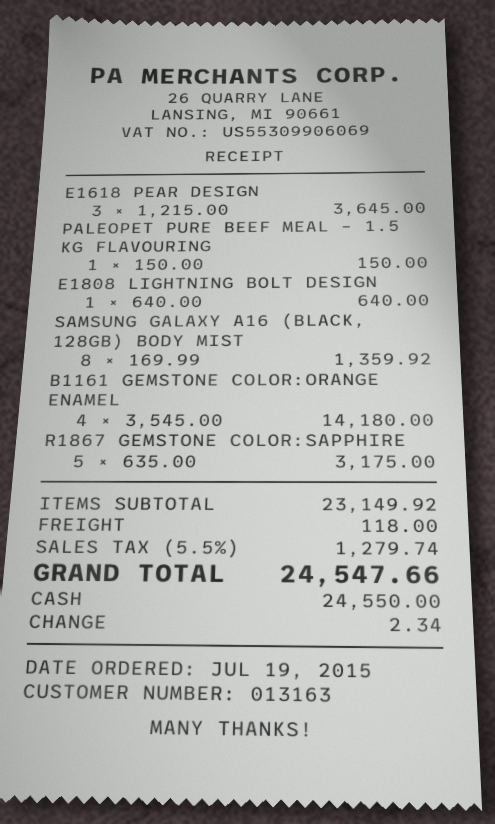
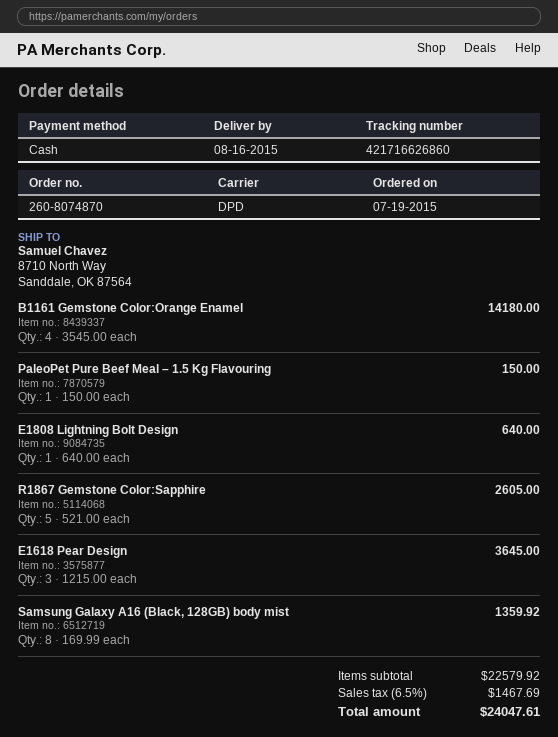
R1867 GEMSTONE COLOR:SAPPHIRE: 5 x 635.00 = 3175.00 -> 5 x 521.00 = 2605.00
subtotal: 23149.92 -> 22579.92
shipping: 118.00 -> none
tax: 5.5% = 1279.74 -> 6.5% = 1467.69
total: 24547.66 -> 24047.61

